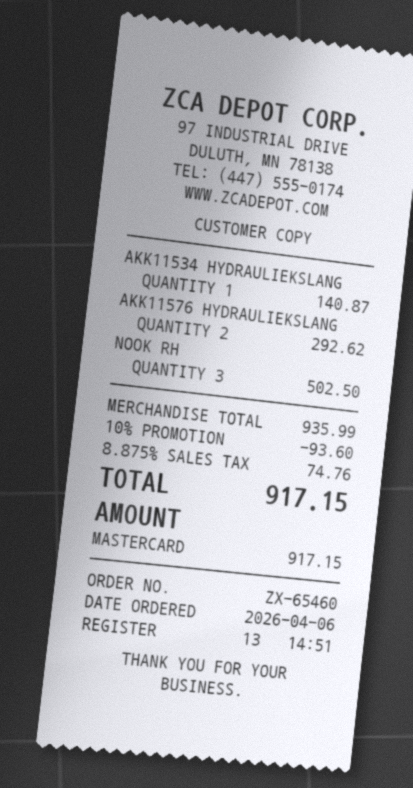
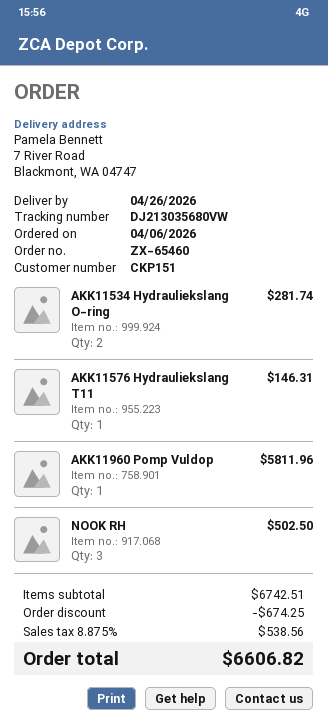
AKK11534 HYDRAULIEKSLANG: 1 for 140.87 -> 2 for 281.74
AKK11576 HYDRAULIEKSLANG: 2 for 292.62 -> 1 for 146.31
AKK11960 Pomp Vuldop: none -> 1 for 5811.96
subtotal: 935.99 -> 6742.51
discount: 93.60 -> 674.25
tax: 8.875% = 74.76 -> 8.875% = 538.56
total: 917.15 -> 6606.82

